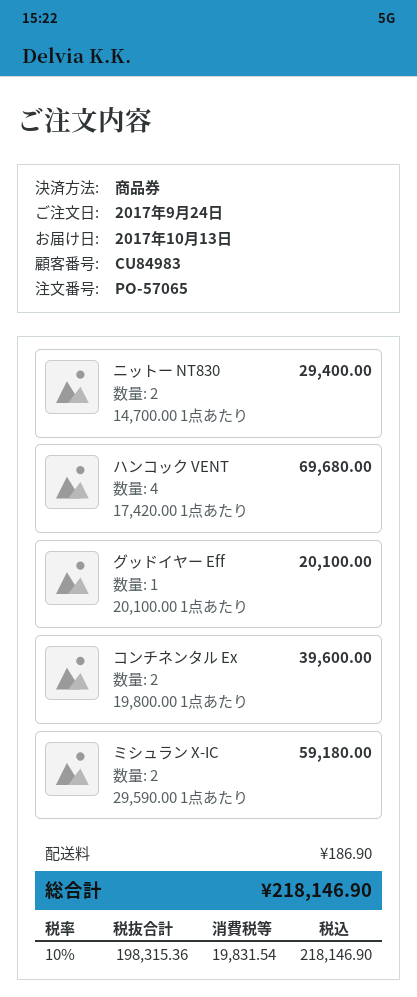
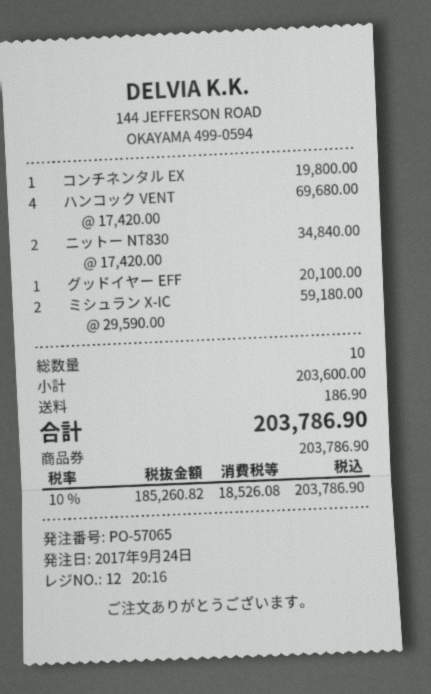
ニットー NT830: 2 x 14700.00 = 29400.00 -> 2 x 17420.00 = 34840.00
コンチネンタル Ex: 2 x 19800.00 = 39600.00 -> 1 x 19800.00 = 19800.00
net: 198315.36 -> 185260.82
tax: 10% = 19831.54 -> 10% = 18526.08
total: 218146.90 -> 203786.90

